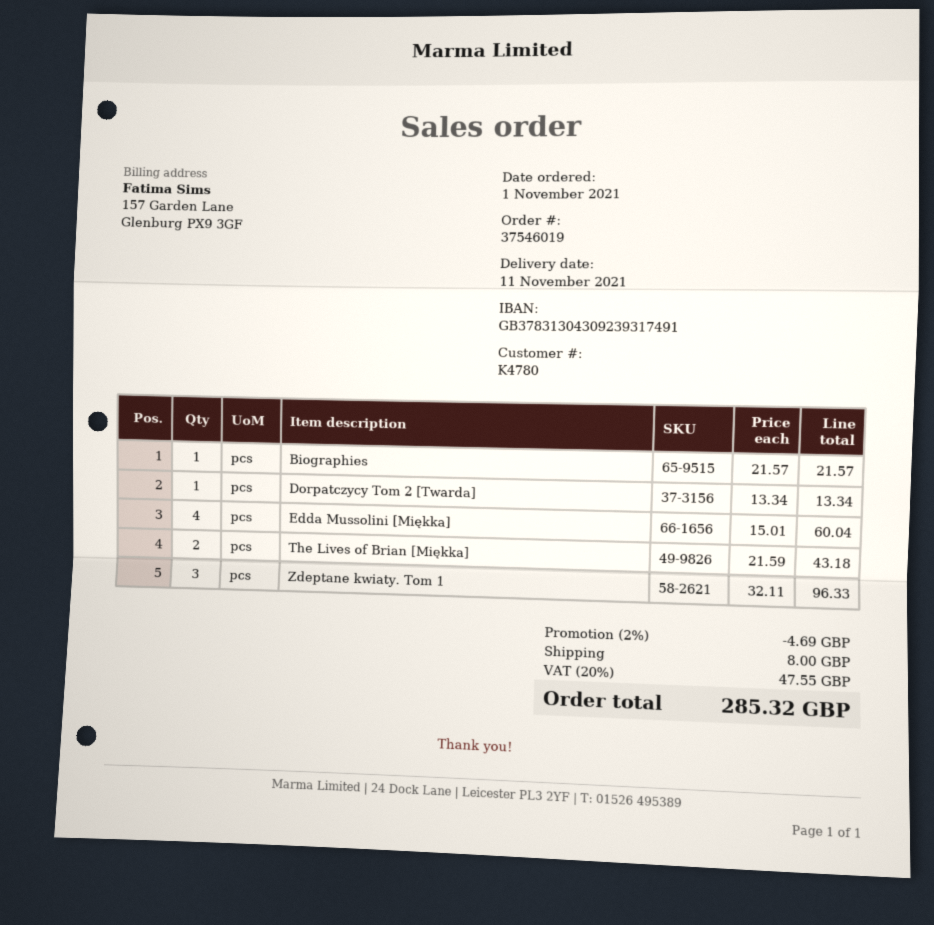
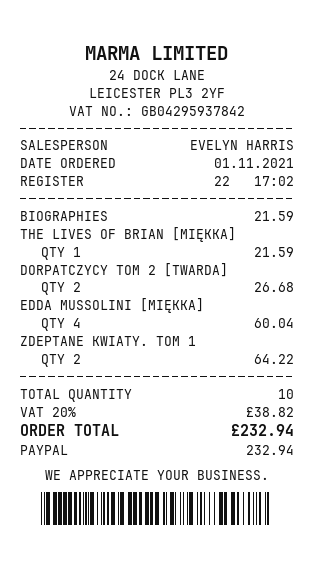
Biographies: 1 for 21.57 -> 1 for 21.59
Dorpatczycy Tom 2 [Twarda]: 1 for 13.34 -> 2 for 26.68
The Lives of Brian [Miękka]: 2 for 43.18 -> 1 for 21.59
Zdeptane kwiaty. Tom 1: 3 for 96.33 -> 2 for 64.22
discount: 2% = 4.69 -> none
shipping: 8.00 -> none
tax: 20% = 47.55 -> 20% = 38.82
total: 285.32 -> 232.94

